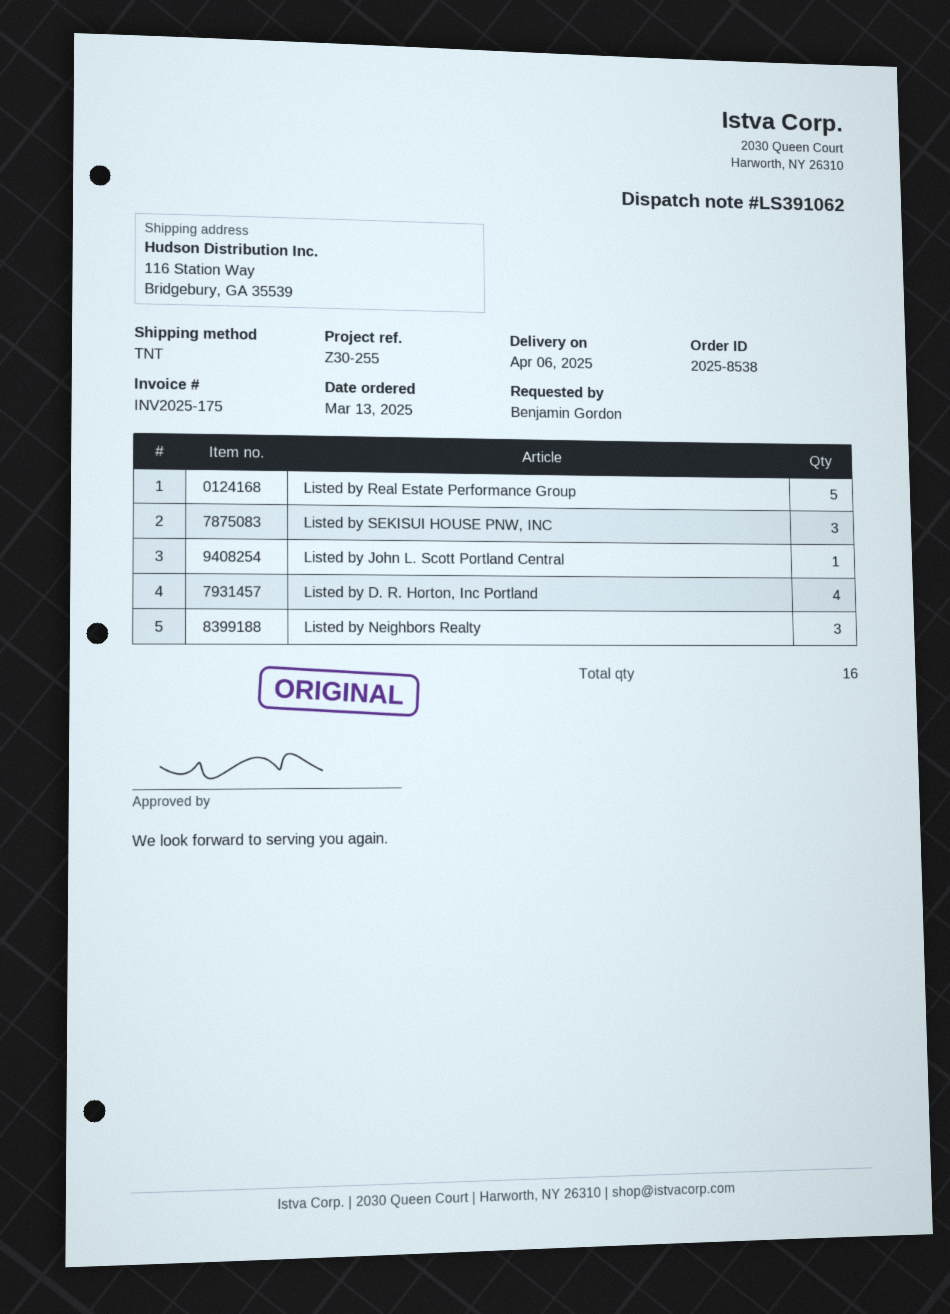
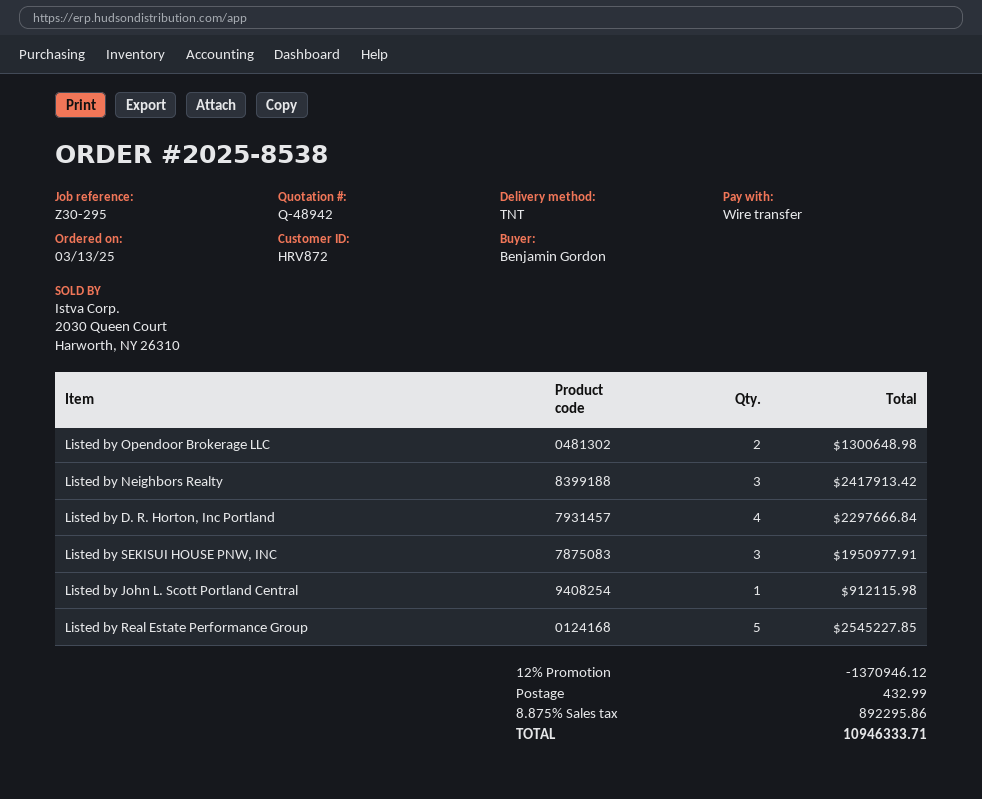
reference: Z30-255 -> Z30-295
Listed by Opendoor Brokerage LLC: none -> 2

